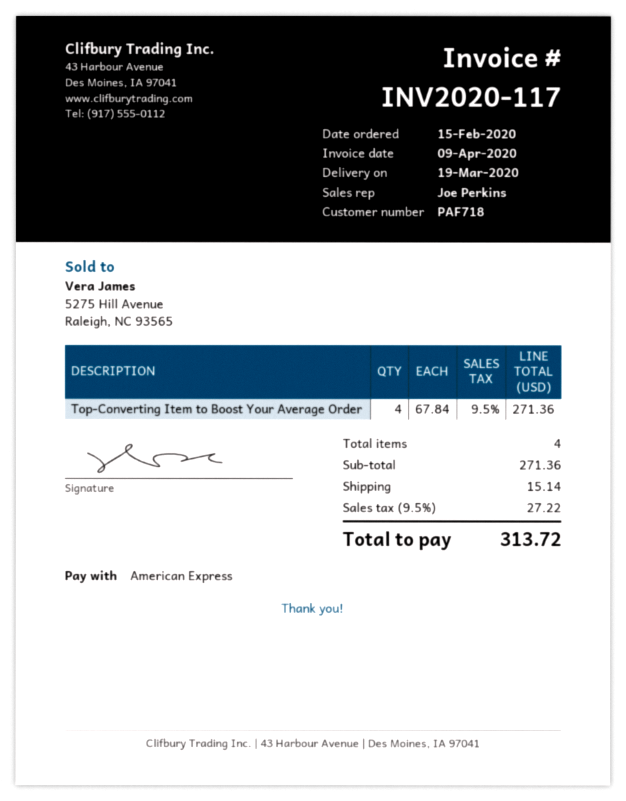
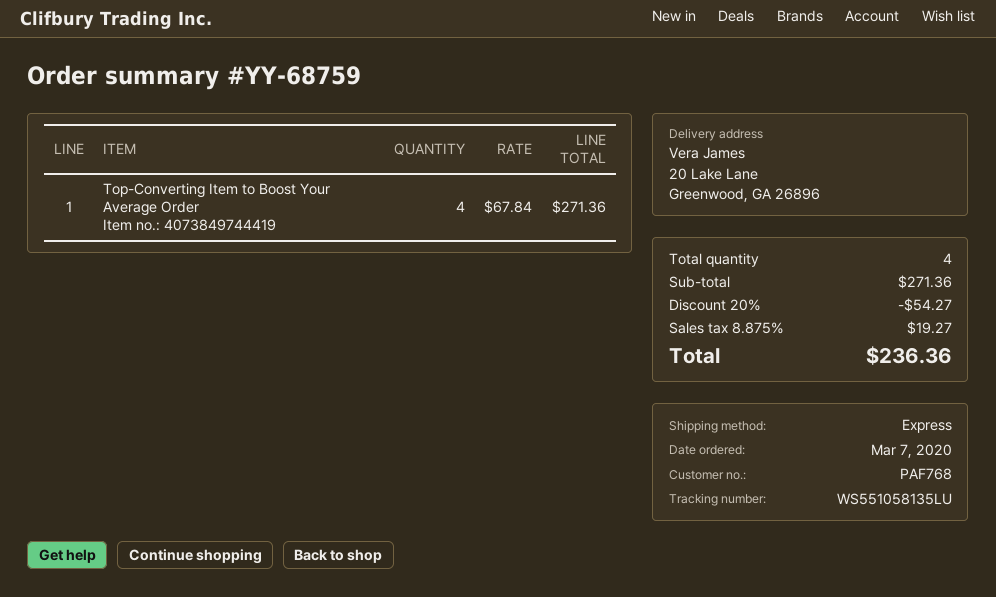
order date: 2020-02-15 -> 2020-03-07
customer number: PAF718 -> PAF768
discount: none -> 20% = 54.27
shipping: 15.14 -> none
tax: 9.5% = 27.22 -> 8.875% = 19.27
total: 313.72 -> 236.36

